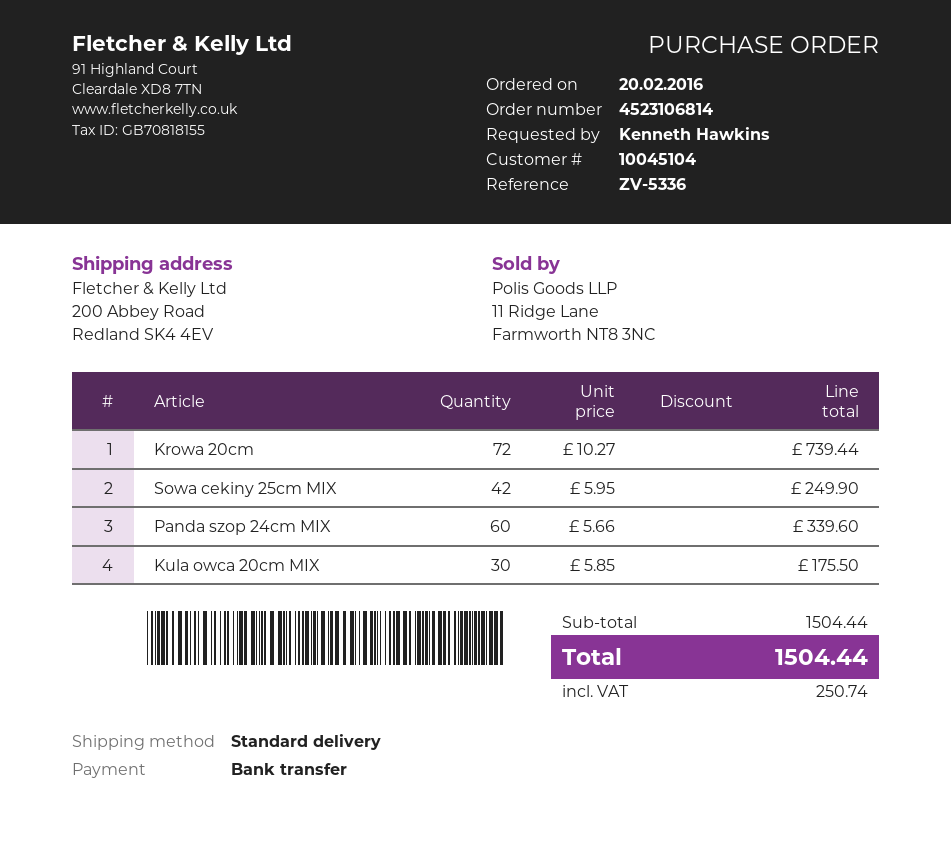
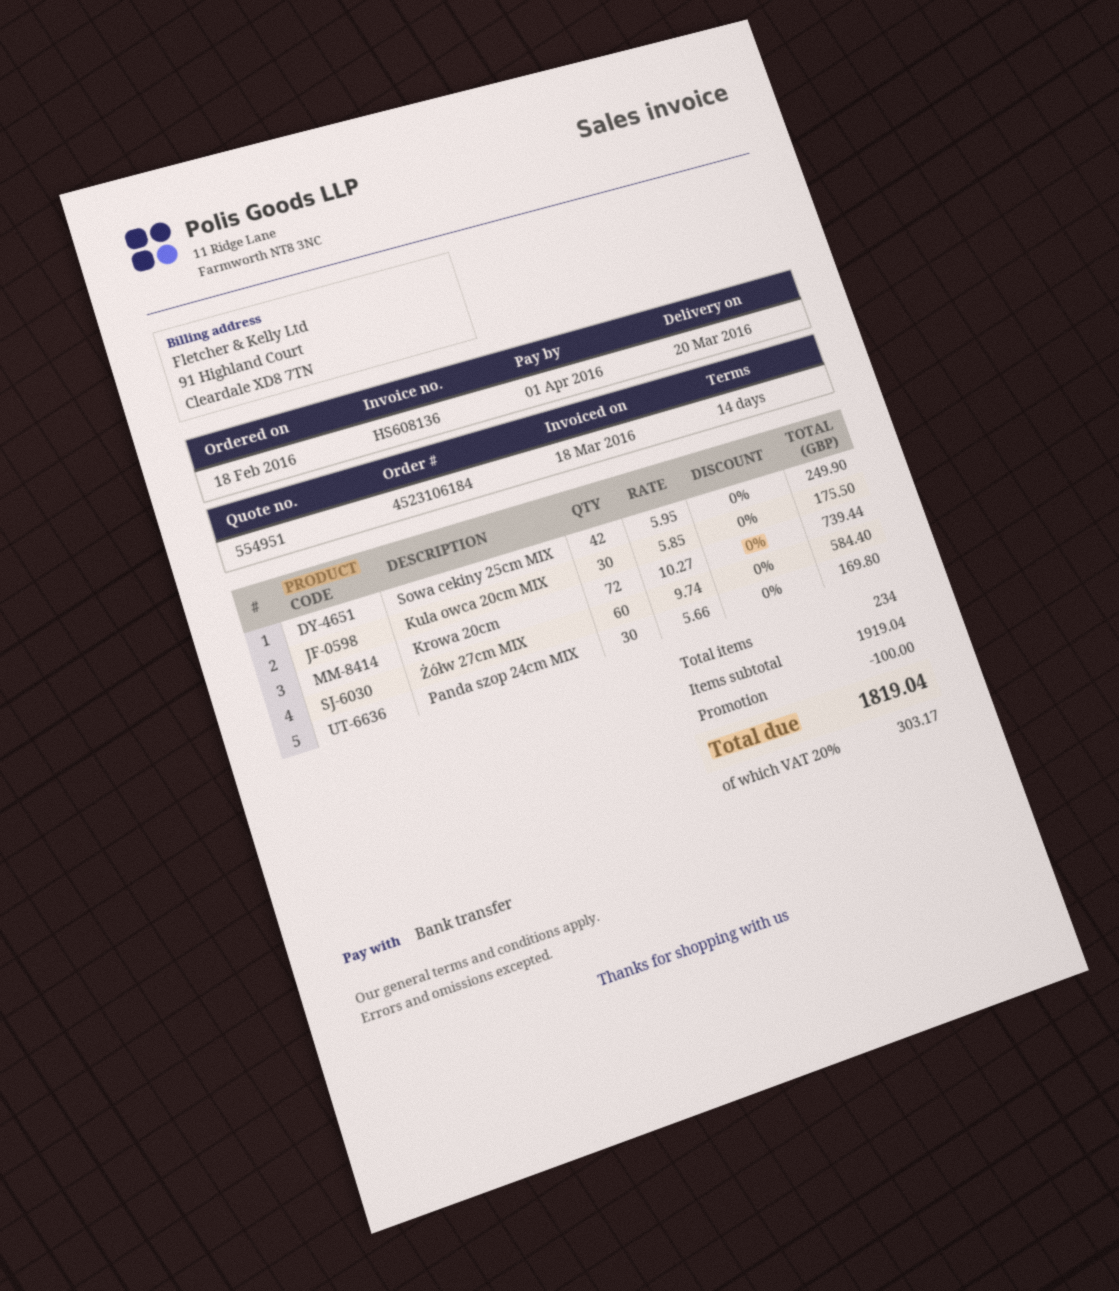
order number: 4523106814 -> 4523106184
order date: 2016-02-20 -> 2016-02-18
Panda szop 24cm MIX: 60 x 5.66 = 339.60 -> 30 x 5.66 = 169.80
Żółw 27cm MIX: none -> 60 x 9.74 = 584.40
subtotal: 1504.44 -> 1919.04
discount: none -> 100.00
tax: 250.74 -> 303.17
total: 1504.44 -> 1819.04

